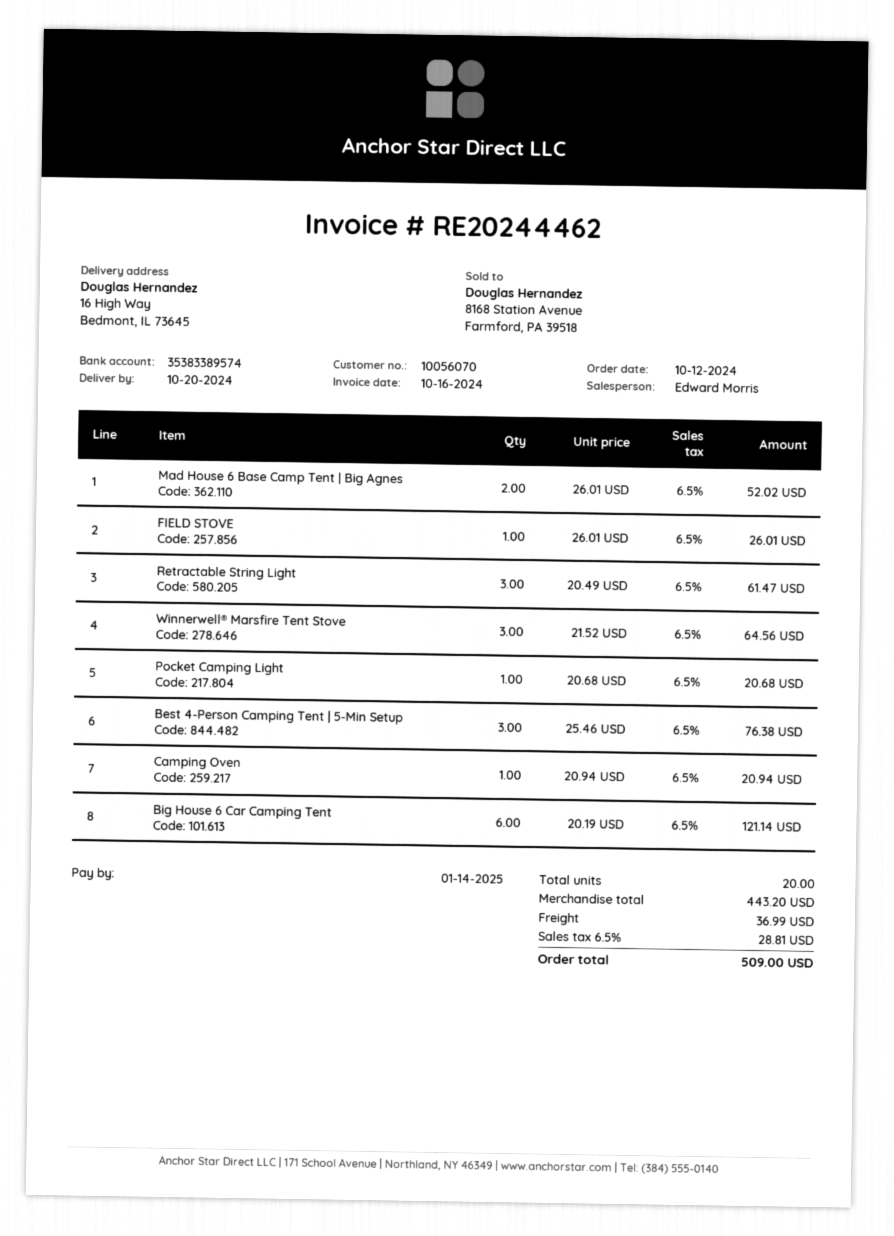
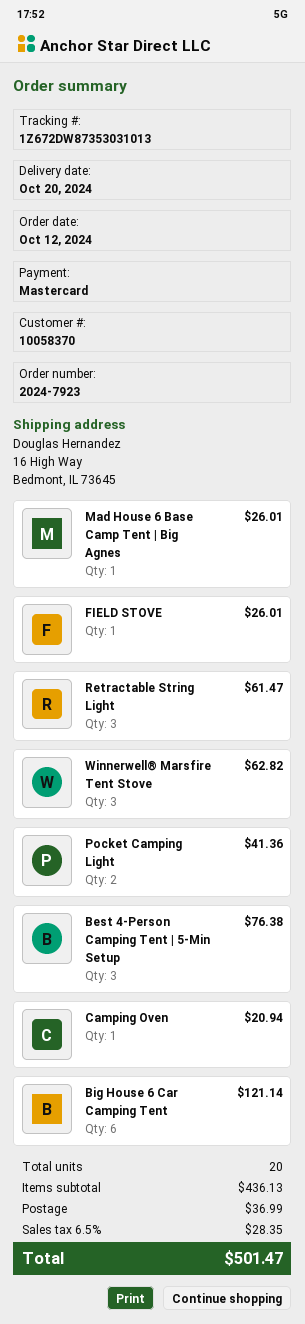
customer number: 10056070 -> 10058370
Mad House 6 Base Camp Tent | Big Agnes: 2 for 52.02 -> 1 for 26.01
Winnerwell® Marsfire Tent Stove: 3 for 64.56 -> 3 for 62.82
Pocket Camping Light: 1 for 20.68 -> 2 for 41.36
subtotal: 443.20 -> 436.13
tax: 6.5% = 28.81 -> 6.5% = 28.35
total: 509.00 -> 501.47

